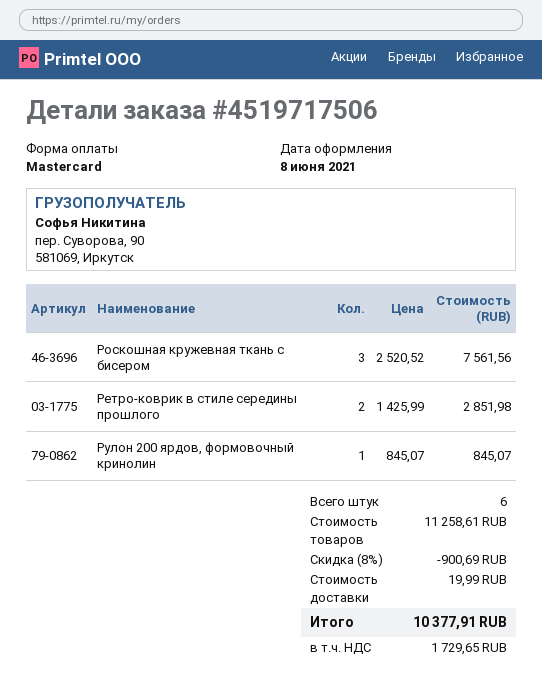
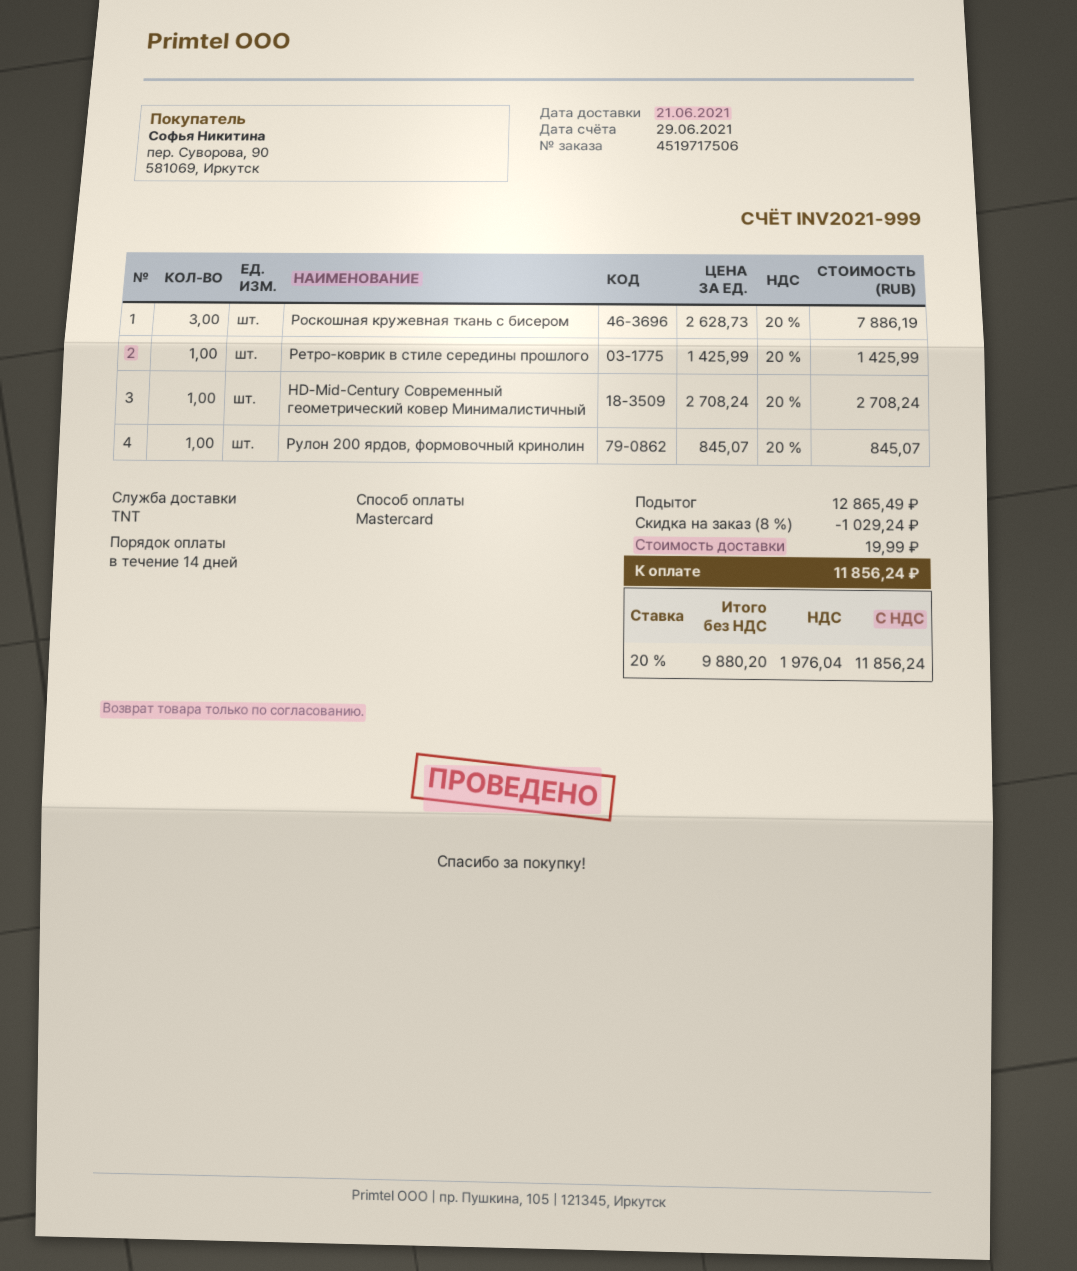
Роскошная кружевная ткань с бисером: 3 x 2520.52 = 7561.56 -> 3 x 2628.73 = 7886.19
Ретро-коврик в стиле середины прошлого: 2 x 1425.99 = 2851.98 -> 1 x 1425.99 = 1425.99
HD-Mid-Century Современный геометрический ковер Минималистичный: none -> 1 x 2708.24 = 2708.24
subtotal: 11258.61 -> 12865.49
discount: 8% = 900.69 -> 8% = 1029.24
tax: 1729.65 -> 1976.04
total: 10377.91 -> 11856.24

